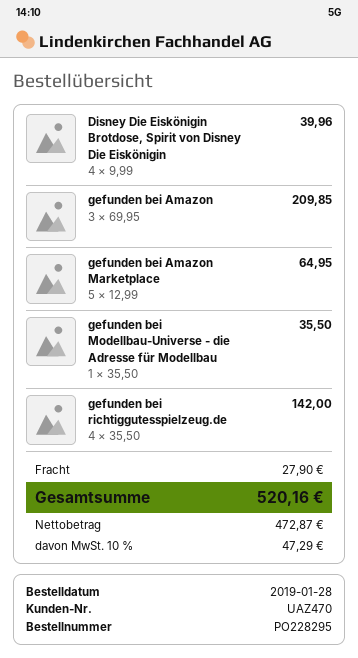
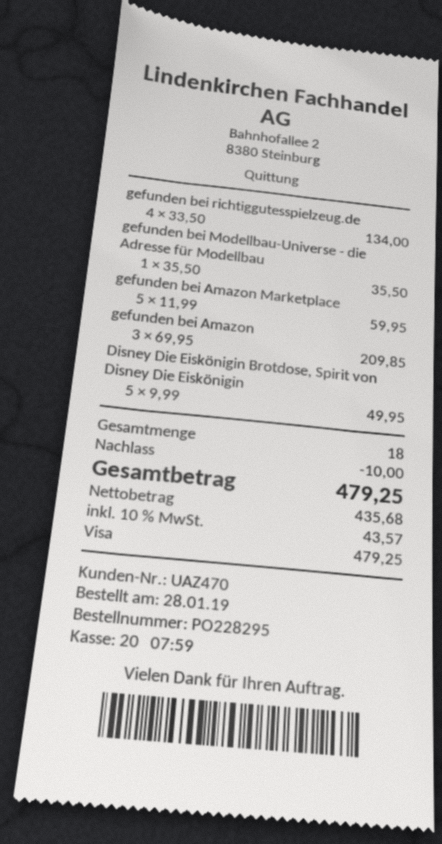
Disney Die Eiskönigin Brotdose, Spirit von Disney Die Eiskönigin: 4 x 9.99 = 39.96 -> 5 x 9.99 = 49.95
gefunden bei Amazon Marketplace: 5 x 12.99 = 64.95 -> 5 x 11.99 = 59.95
gefunden bei richtiggutesspielzeug.de: 4 x 35.50 = 142.00 -> 4 x 33.50 = 134.00
discount: none -> 10.00
shipping: 27.90 -> none
net: 472.87 -> 435.68
tax: 10% = 47.29 -> 10% = 43.57
total: 520.16 -> 479.25

